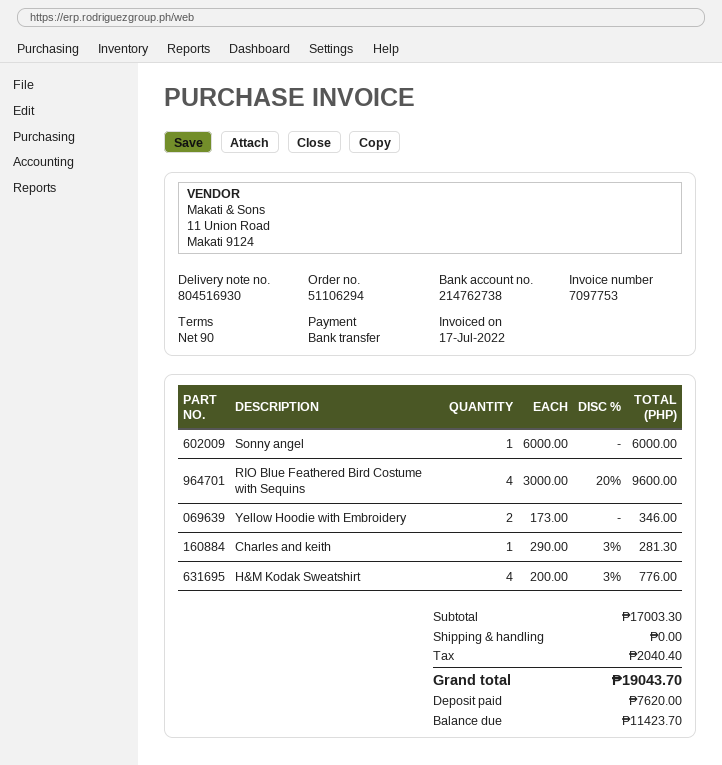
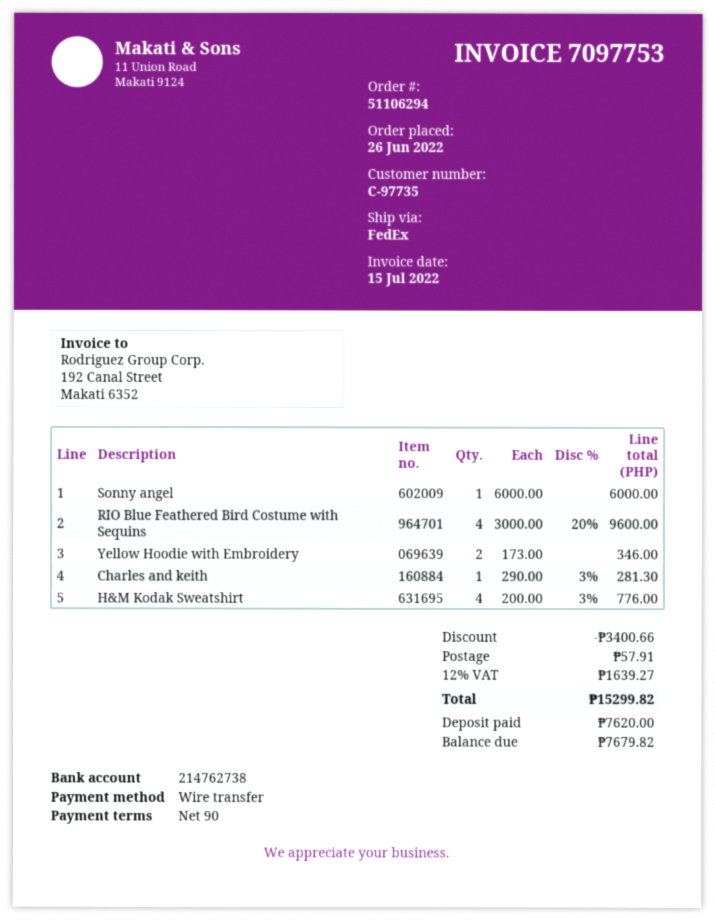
invoice date: 2022-07-17 -> 2022-07-15
discount: none -> 3400.66
shipping: 0.00 -> 57.91
tax: 2040.40 -> 1639.27
total: 19043.70 -> 15299.82
balance: 11423.70 -> 7679.82

